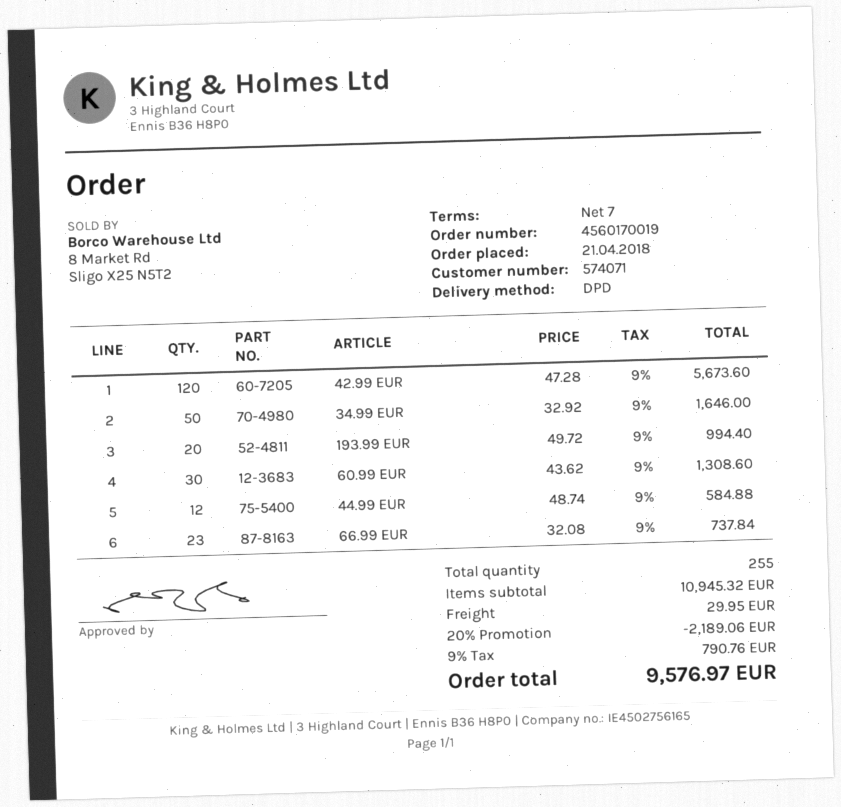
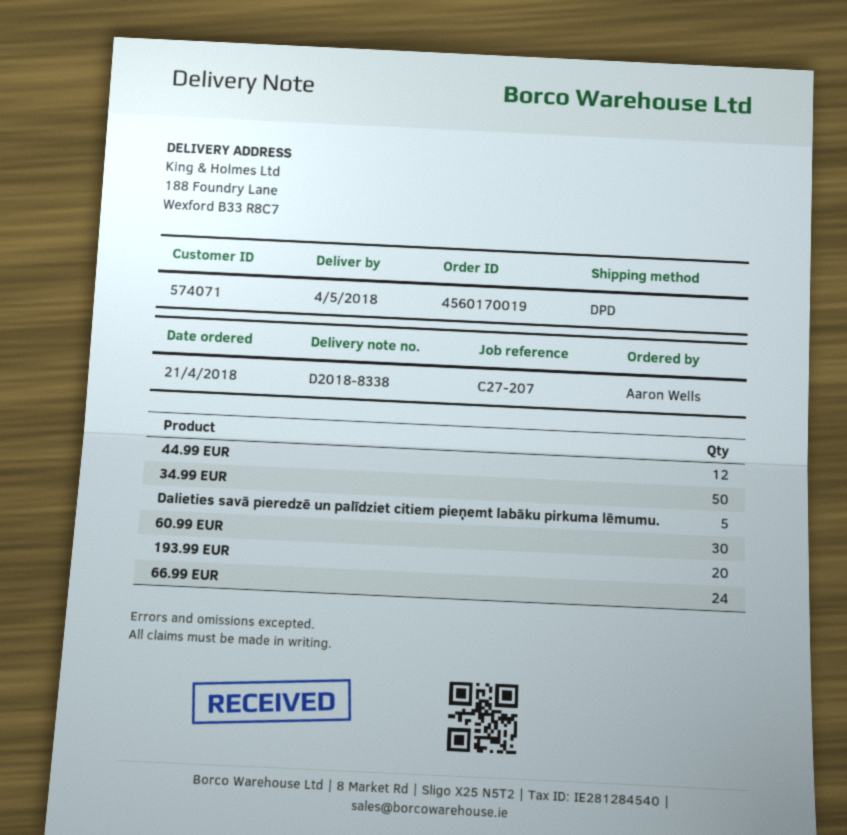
42.99 EUR: 120 -> none
66.99 EUR: 23 -> 24
Dalieties savā pieredzē un palīdziet citiem pieņemt labāku pirkuma lēmumu.: none -> 5

